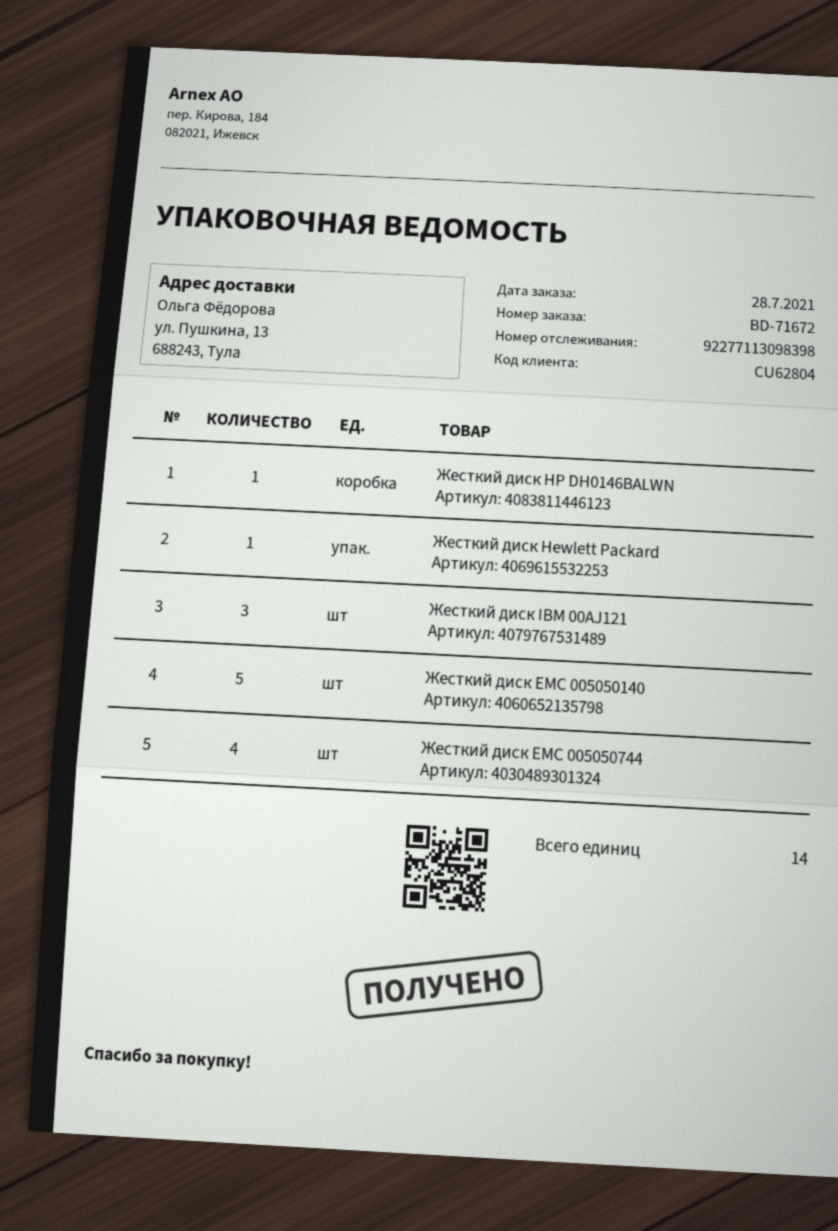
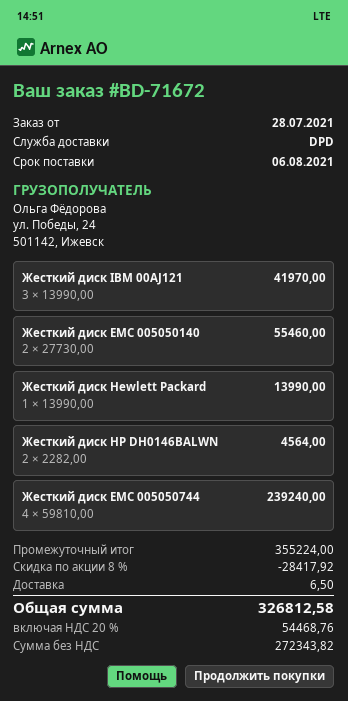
ship to: ул. Пушкина, 13, 688243, Тула -> ул. Победы, 24, 501142, Ижевск
Жесткий диск HP DH0146BALWN: 1 -> 2
Жесткий диск EMC 005050140: 5 -> 2

